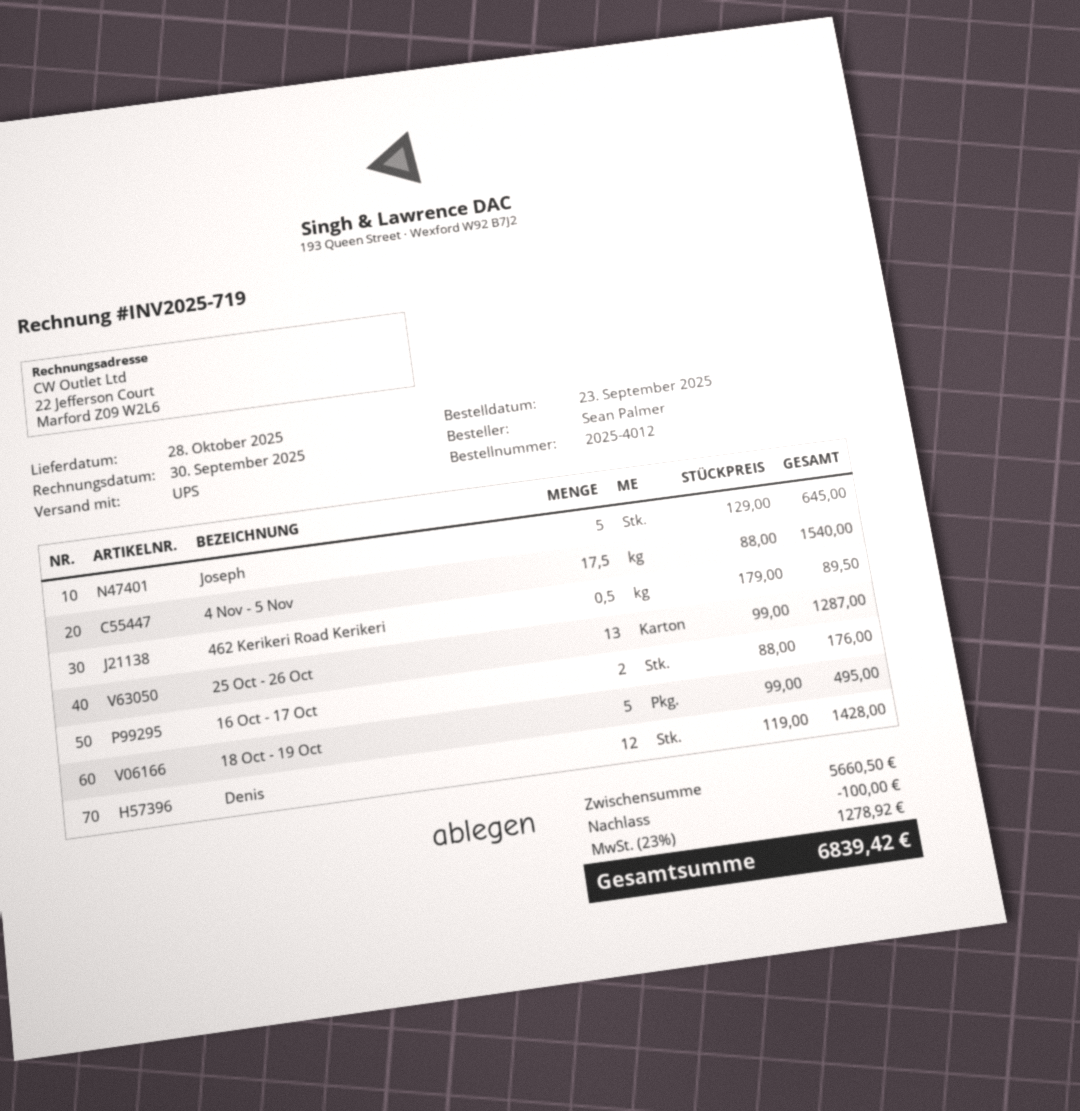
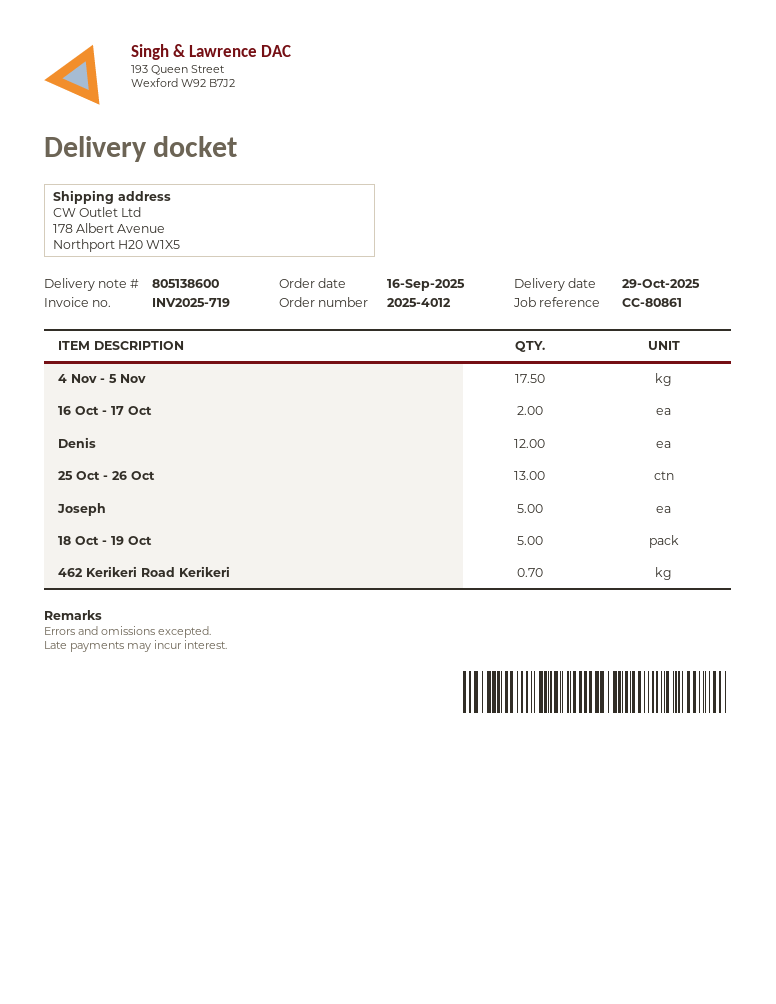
order date: 2025-09-23 -> 2025-09-16
delivery date: 2025-10-28 -> 2025-10-29
462 Kerikeri Road Kerikeri: 0.5 -> 0.7

